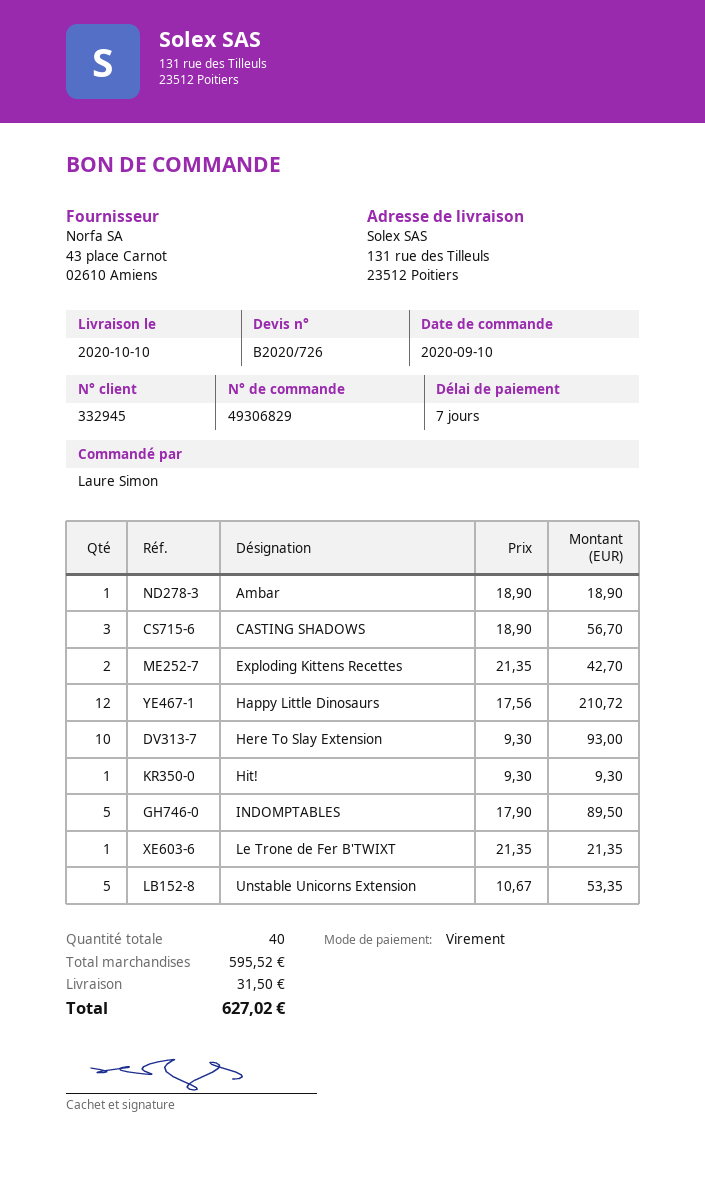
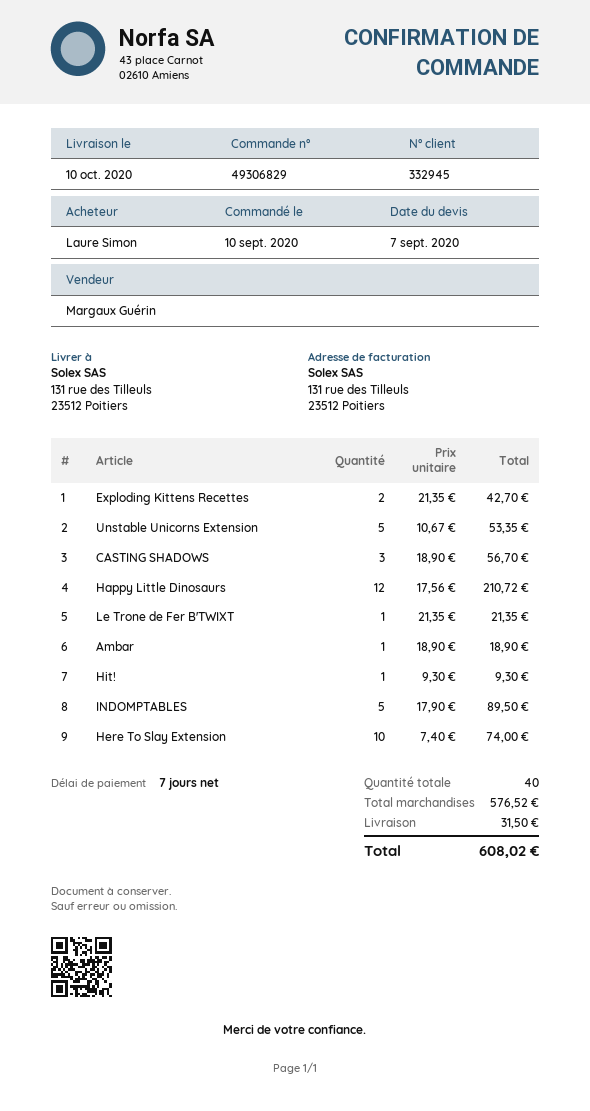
Here To Slay Extension: 10 x 9.30 = 93.00 -> 10 x 7.40 = 74.00
subtotal: 595.52 -> 576.52
total: 627.02 -> 608.02

